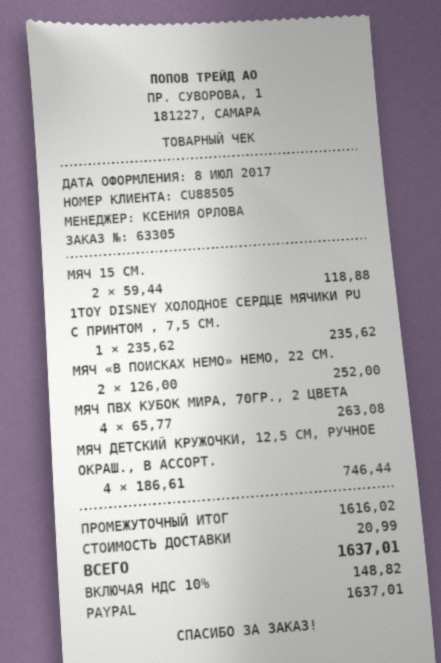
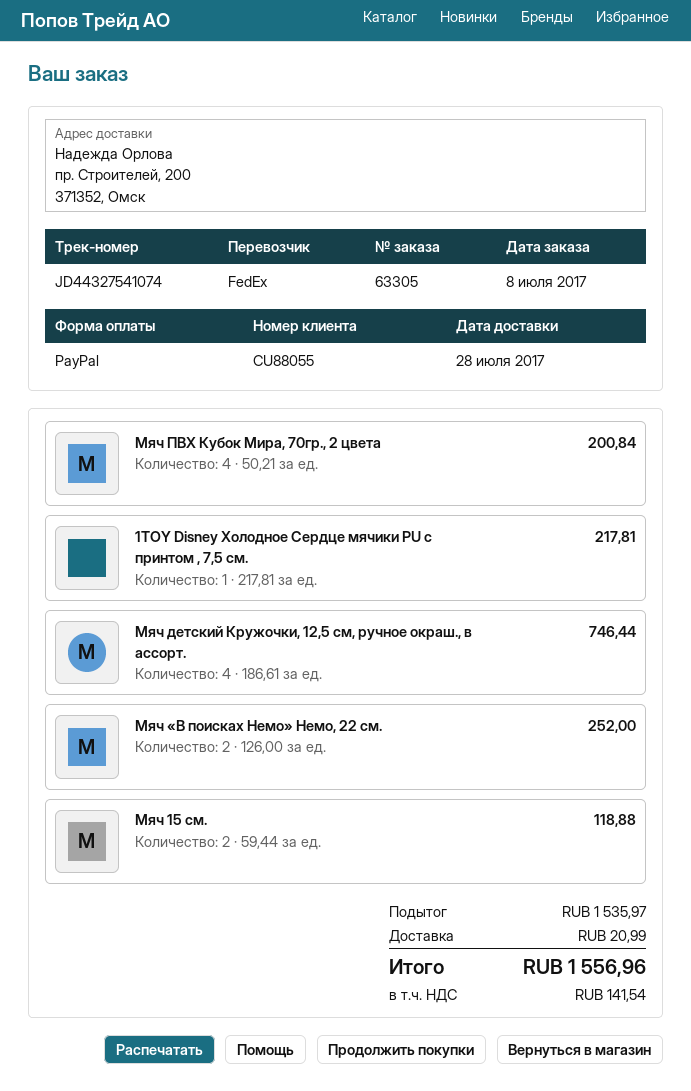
customer number: CU88505 -> CU88055
1TOY DISNEY ХОЛОДНОЕ СЕРДЦЕ МЯЧИКИ PU С ПРИНТОМ , 7,5 СМ.: 1 x 235.62 = 235.62 -> 1 x 217.81 = 217.81
МЯЧ ПВХ КУБОК МИРА, 70ГР., 2 ЦВЕТА: 4 x 65.77 = 263.08 -> 4 x 50.21 = 200.84
subtotal: 1616.02 -> 1535.97
tax: 148.82 -> 141.54
total: 1637.01 -> 1556.96

